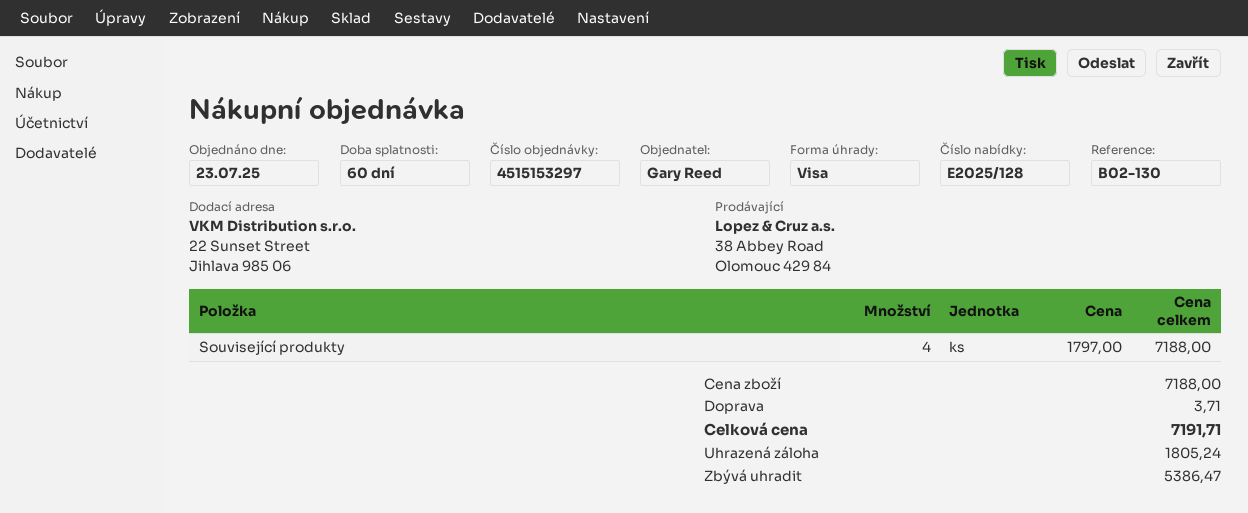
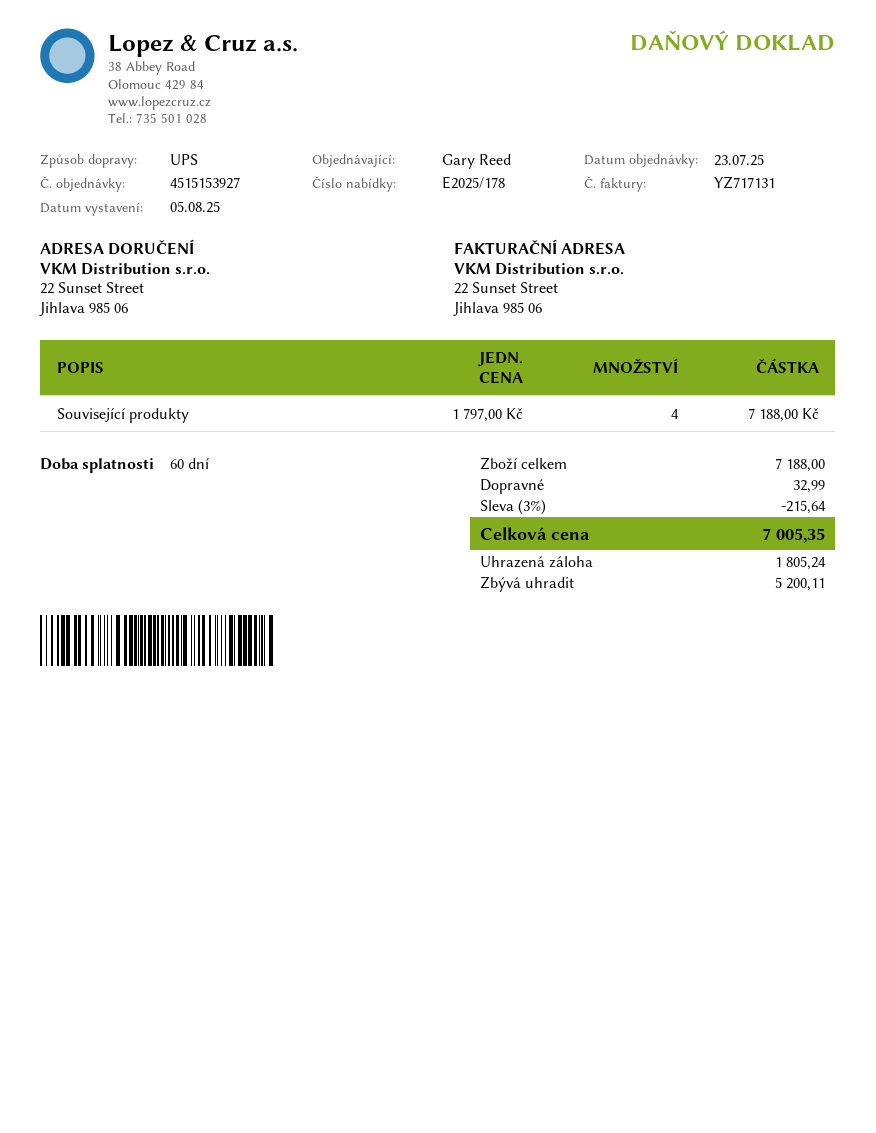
quote number: E2025/128 -> E2025/178
order number: 4515153297 -> 4515153927
discount: none -> 3% = 215.64
shipping: 3.71 -> 32.99
total: 7191.71 -> 7005.35
balance: 5386.47 -> 5200.11

